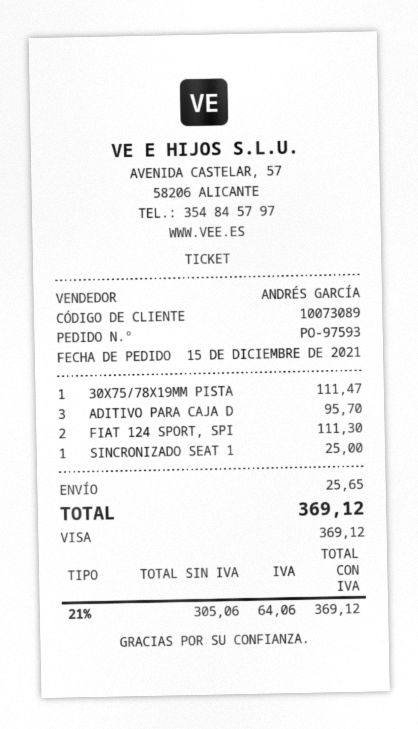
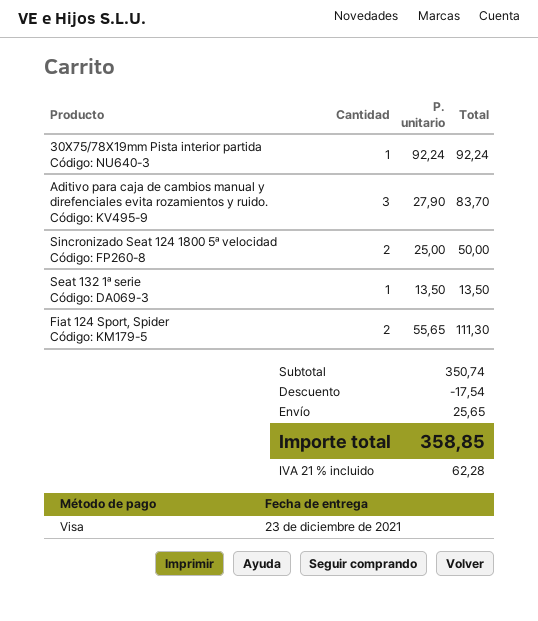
30X75/78X19MM PISTA: 1 for 111.47 -> 1 for 92.24
ADITIVO PARA CAJA D: 3 for 95.70 -> 3 for 83.70
SINCRONIZADO SEAT 1: 1 for 25.00 -> 2 for 50.00
Seat 132 1ª serie: none -> 1 for 13.50
discount: none -> 17.54
tax: 21% = 64.06 -> 21% = 62.28
total: 369.12 -> 358.85

